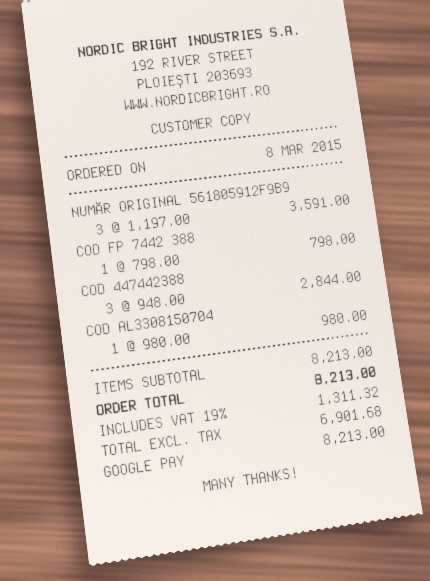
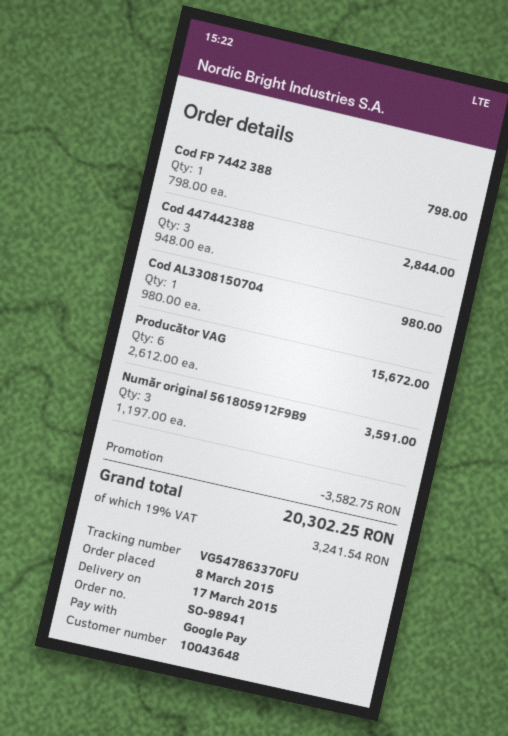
Producător VAG: none -> 6 x 2612.00 = 15672.00
discount: none -> 3582.75
tax: 19% = 1311.32 -> 19% = 3241.54
total: 8213.00 -> 20302.25

